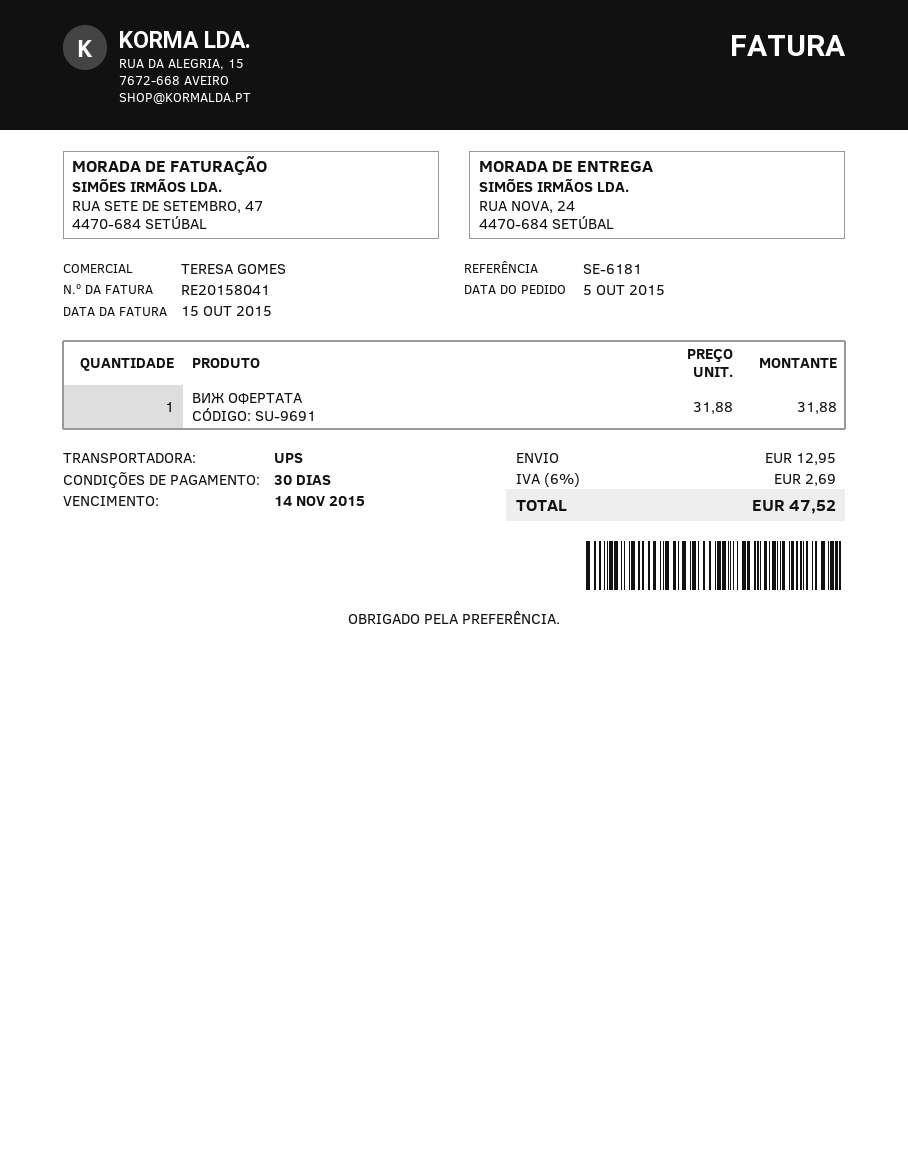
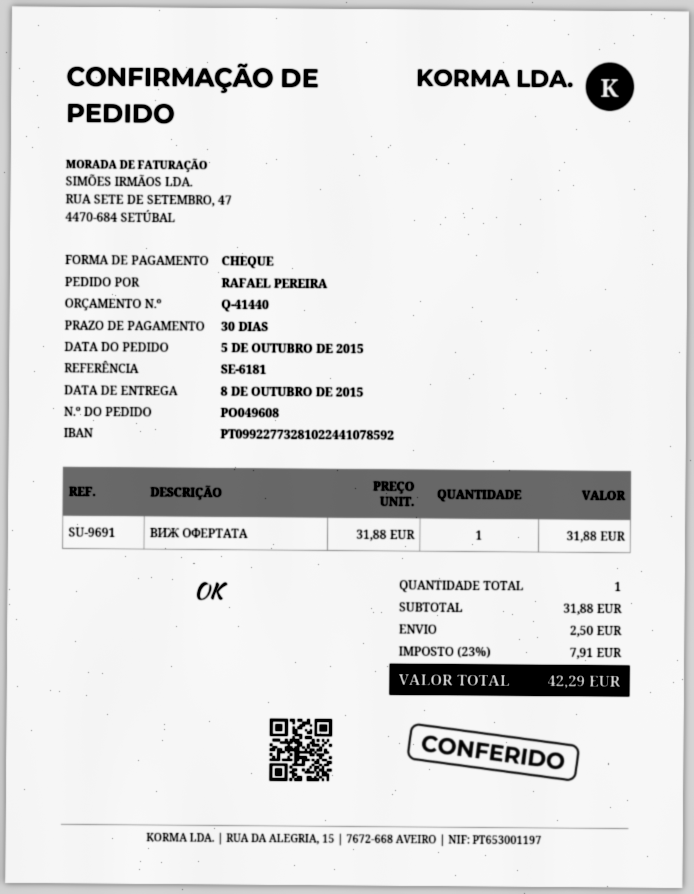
shipping: 12.95 -> 2.50
tax: 6% = 2.69 -> 23% = 7.91
total: 47.52 -> 42.29

